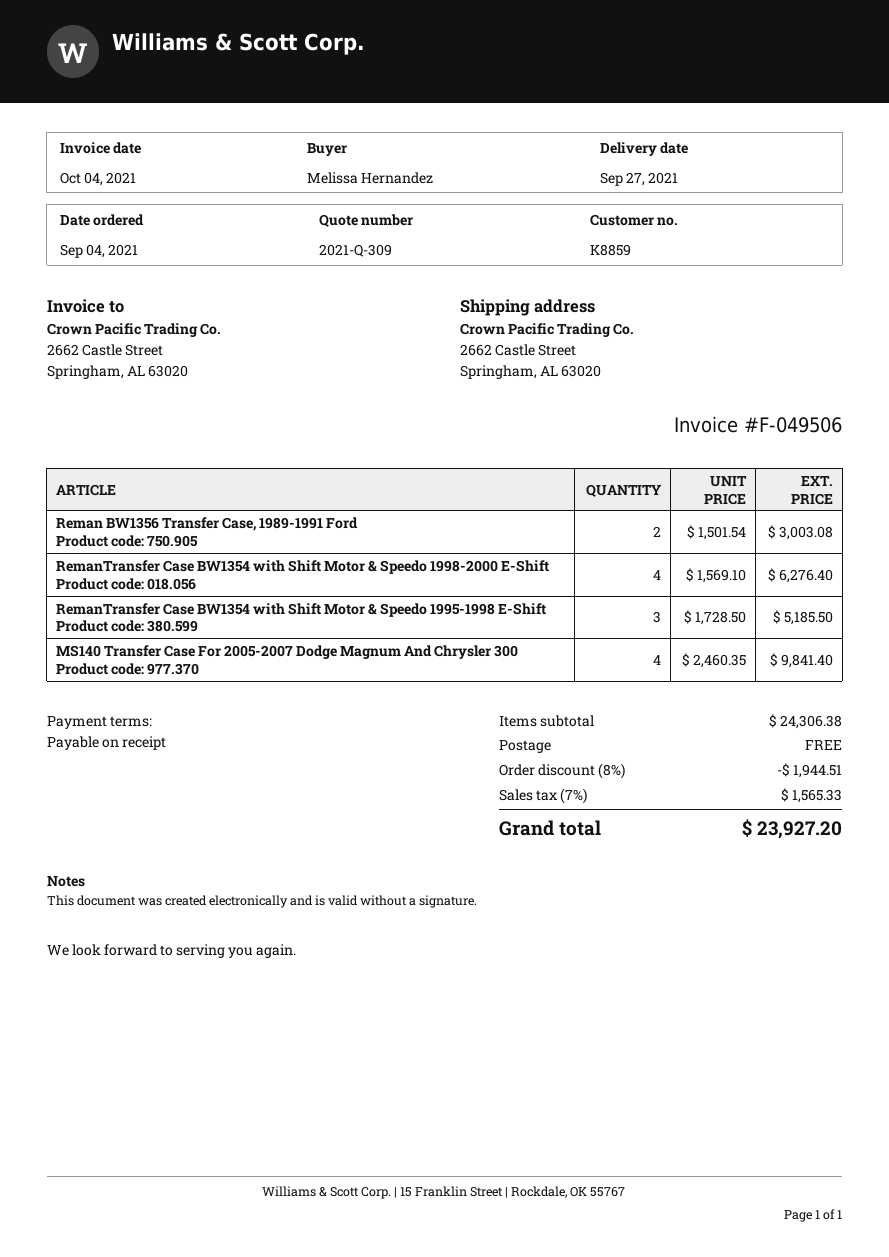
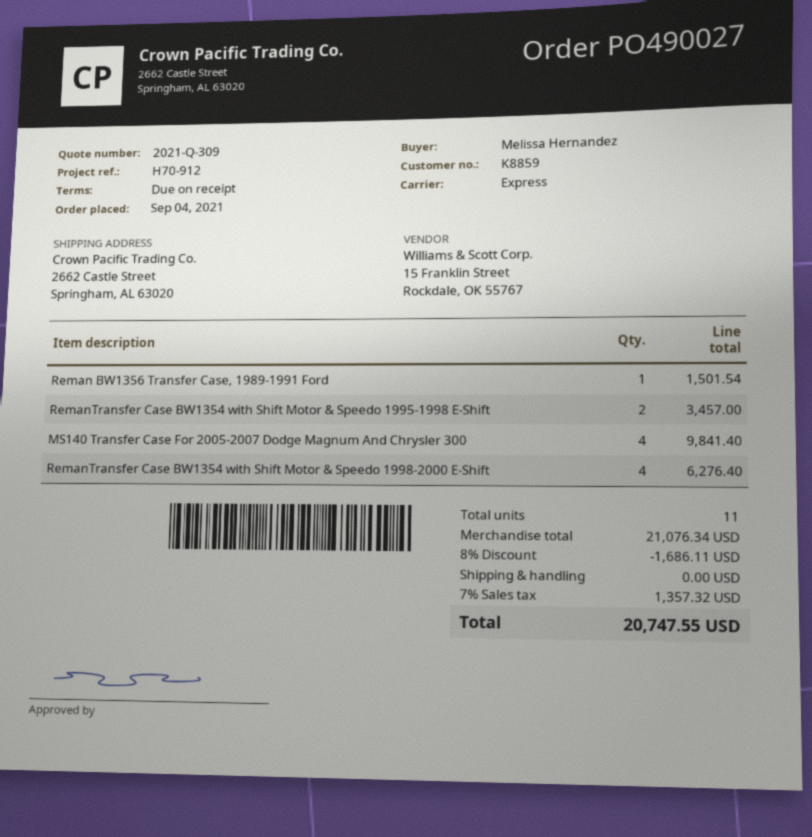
Reman BW1356 Transfer Case, 1989-1991 Ford: 2 for 3003.08 -> 1 for 1501.54
RemanTransfer Case BW1354 with Shift Motor & Speedo 1995-1998 E-Shift: 3 for 5185.50 -> 2 for 3457.00
subtotal: 24306.38 -> 21076.34
discount: 8% = 1944.51 -> 8% = 1686.11
tax: 7% = 1565.33 -> 7% = 1357.32
total: 23927.20 -> 20747.55

